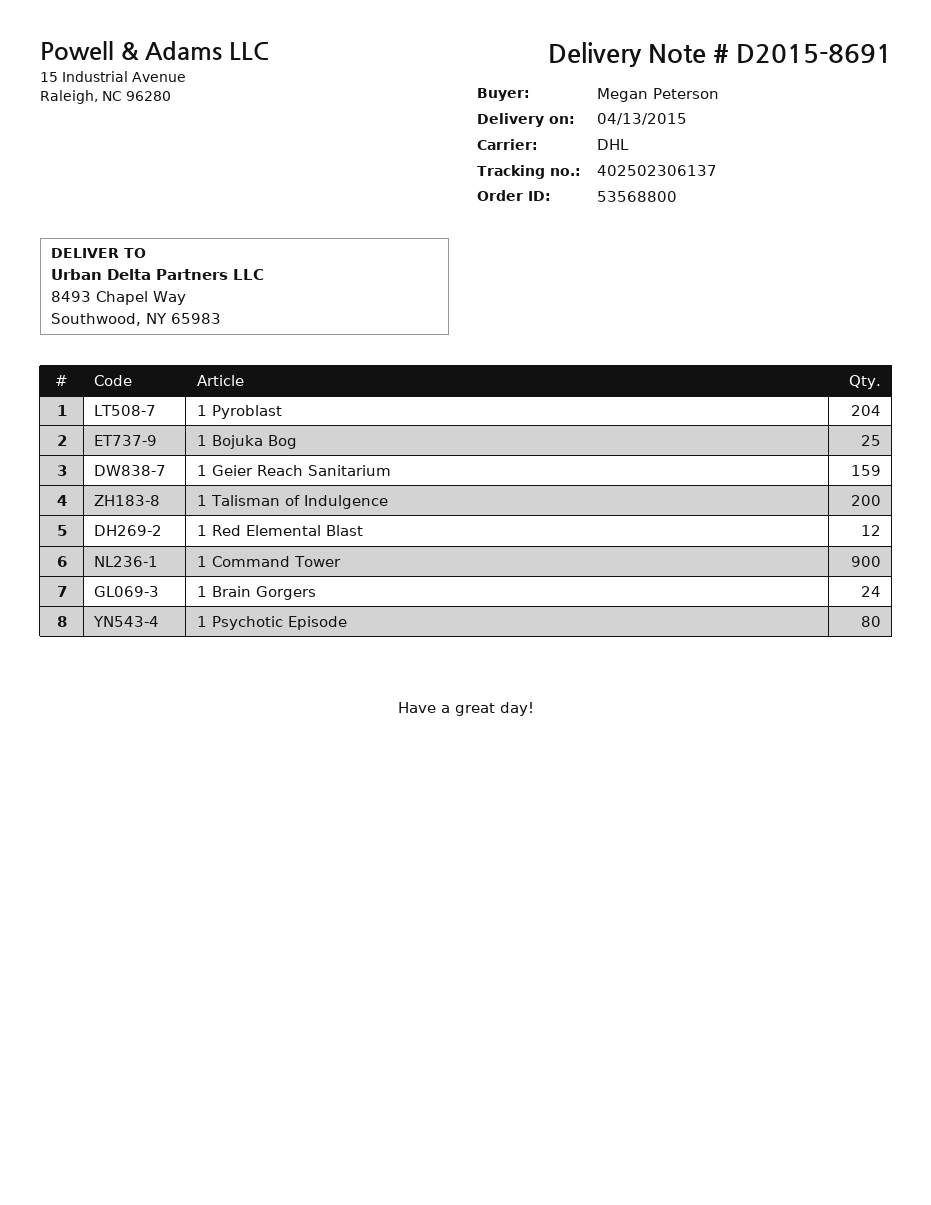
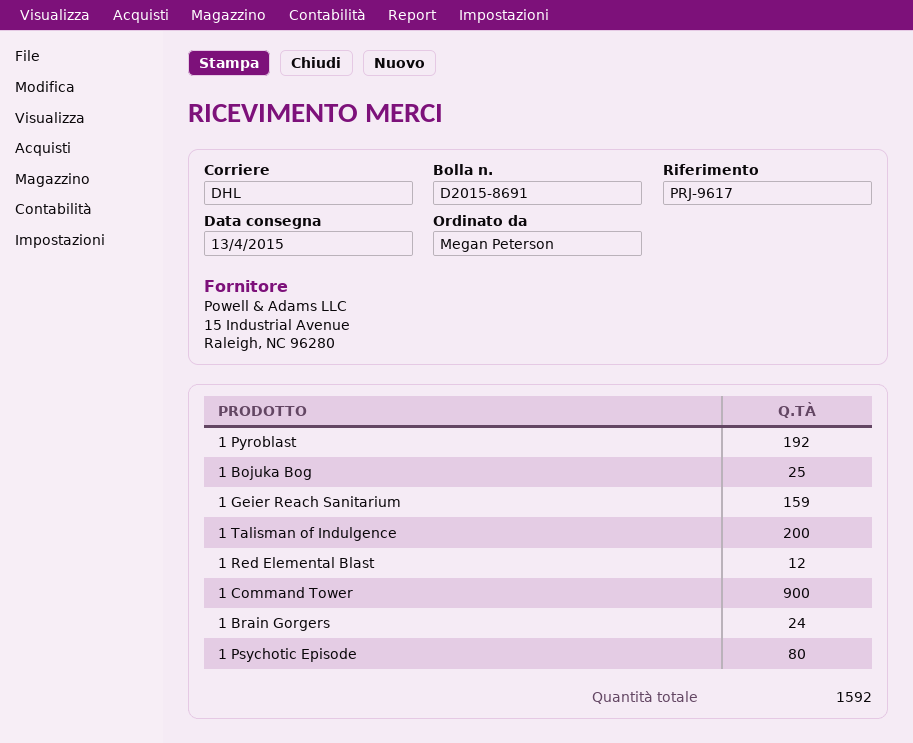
1 Pyroblast: 204 -> 192

